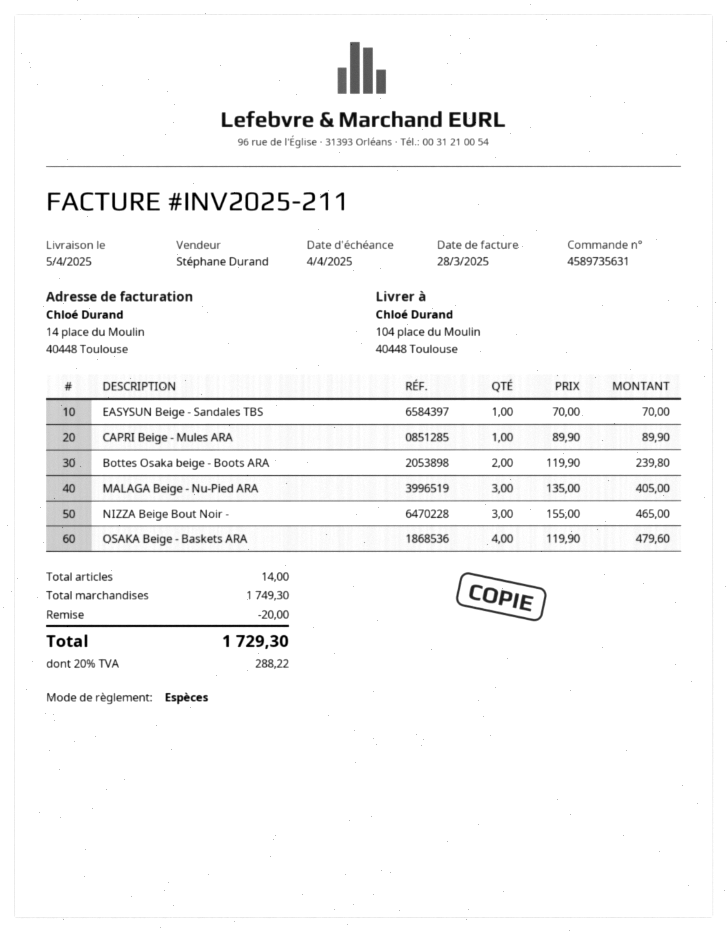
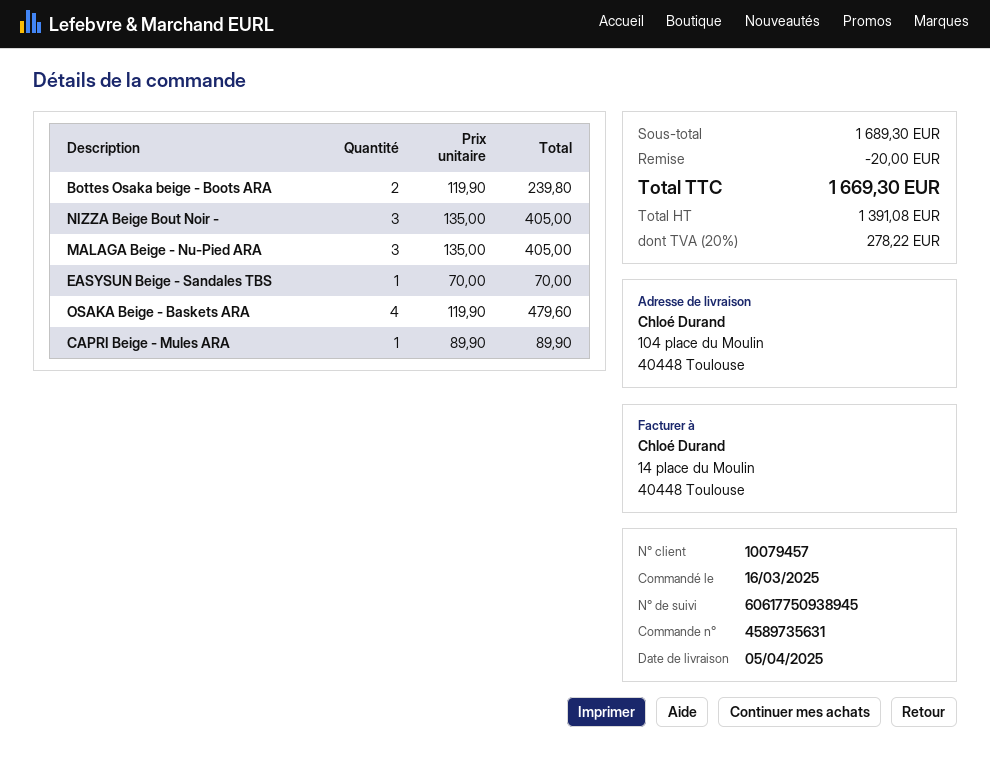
NIZZA Beige Bout Noir -: 3 x 155.00 = 465.00 -> 3 x 135.00 = 405.00
subtotal: 1749.30 -> 1689.30
tax: 20% = 288.22 -> 20% = 278.22
total: 1729.30 -> 1669.30

